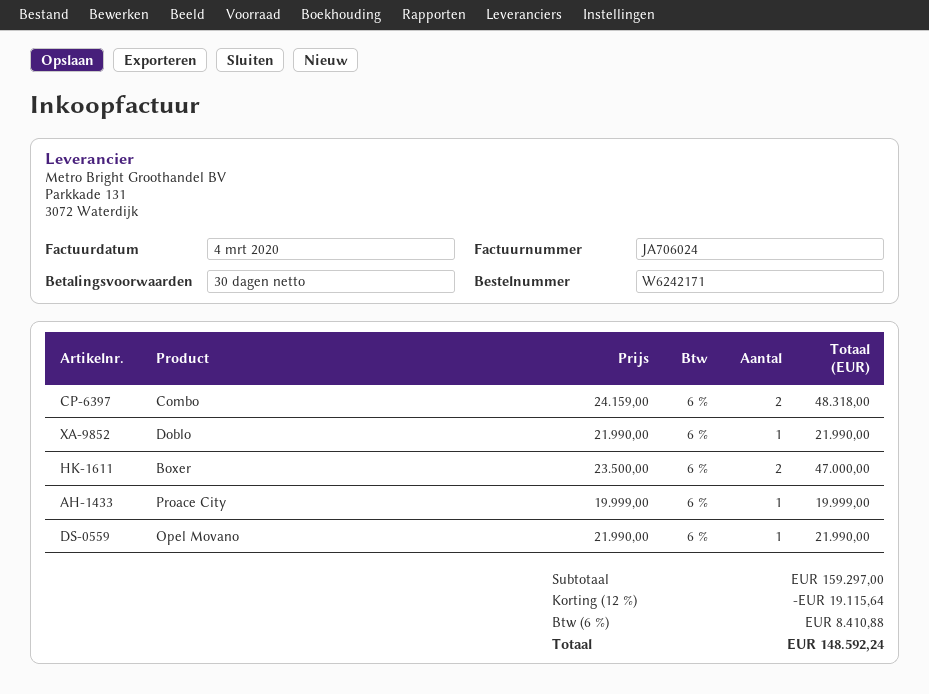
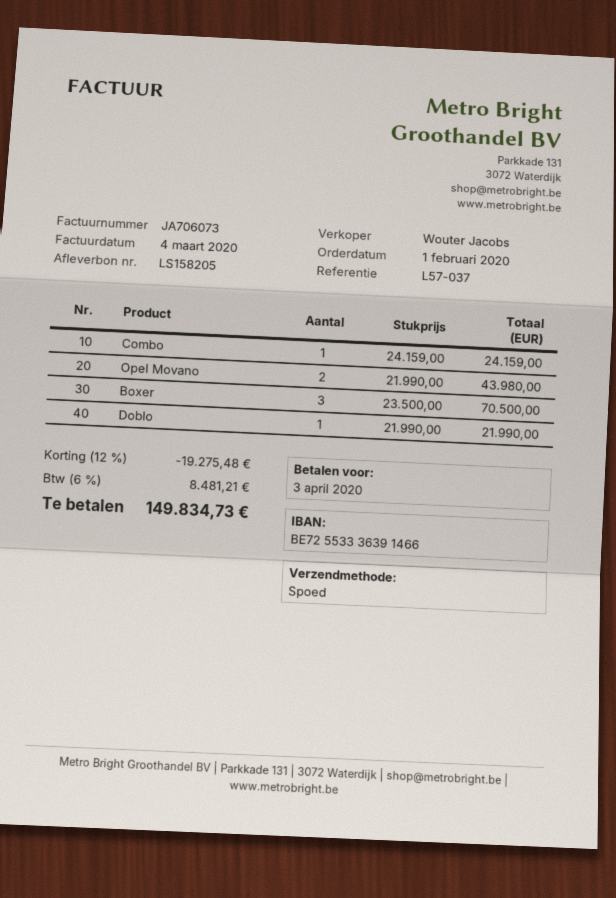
invoice number: JA706024 -> JA706073
Combo: 2 x 24159.00 = 48318.00 -> 1 x 24159.00 = 24159.00
Boxer: 2 x 23500.00 = 47000.00 -> 3 x 23500.00 = 70500.00
Proace City: 1 x 19999.00 = 19999.00 -> none
Opel Movano: 1 x 21990.00 = 21990.00 -> 2 x 21990.00 = 43980.00
discount: 12% = 19115.64 -> 12% = 19275.48
tax: 6% = 8410.88 -> 6% = 8481.21
total: 148592.24 -> 149834.73

